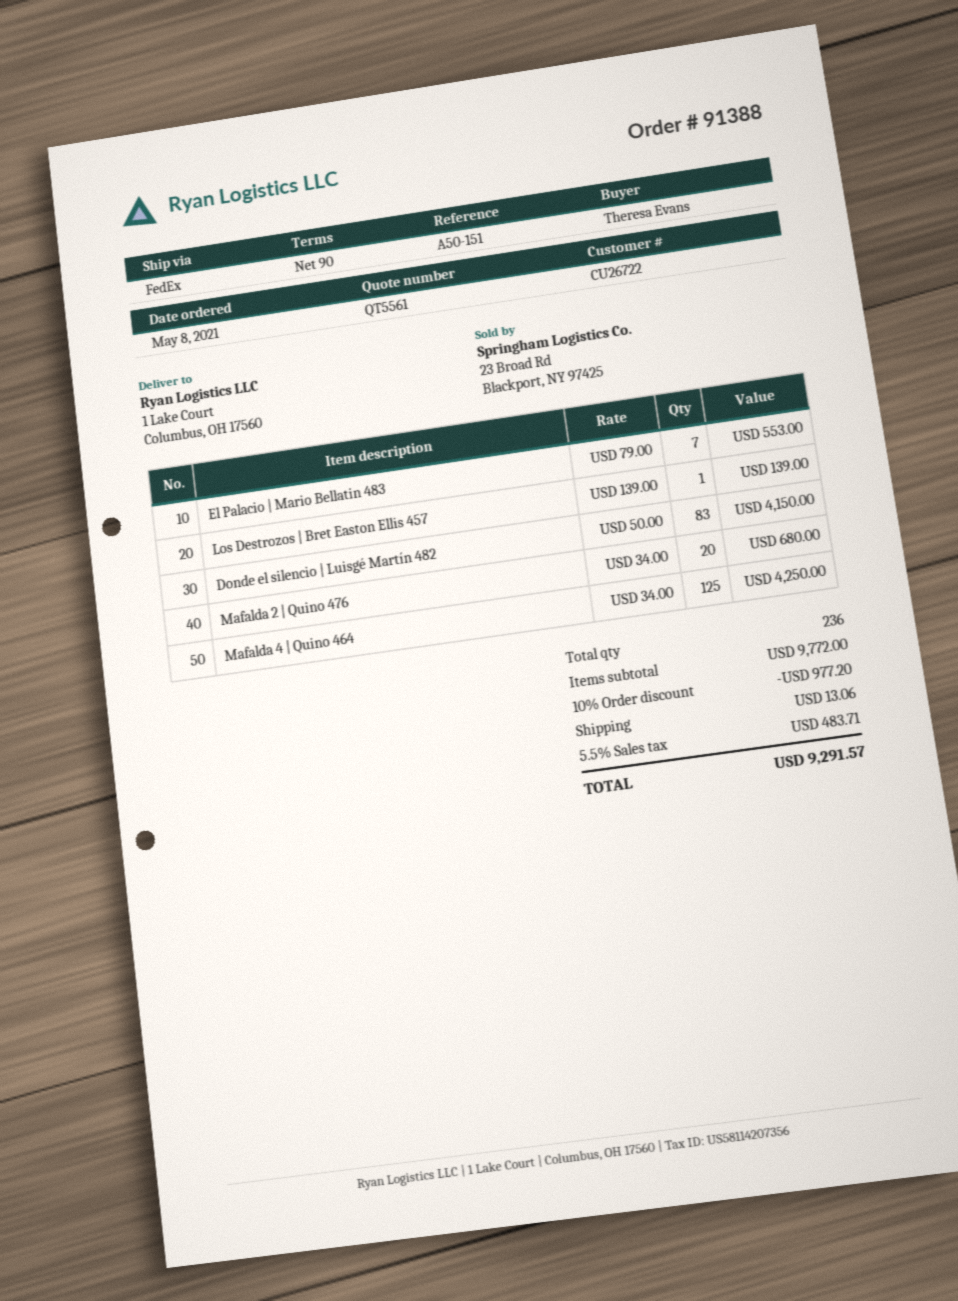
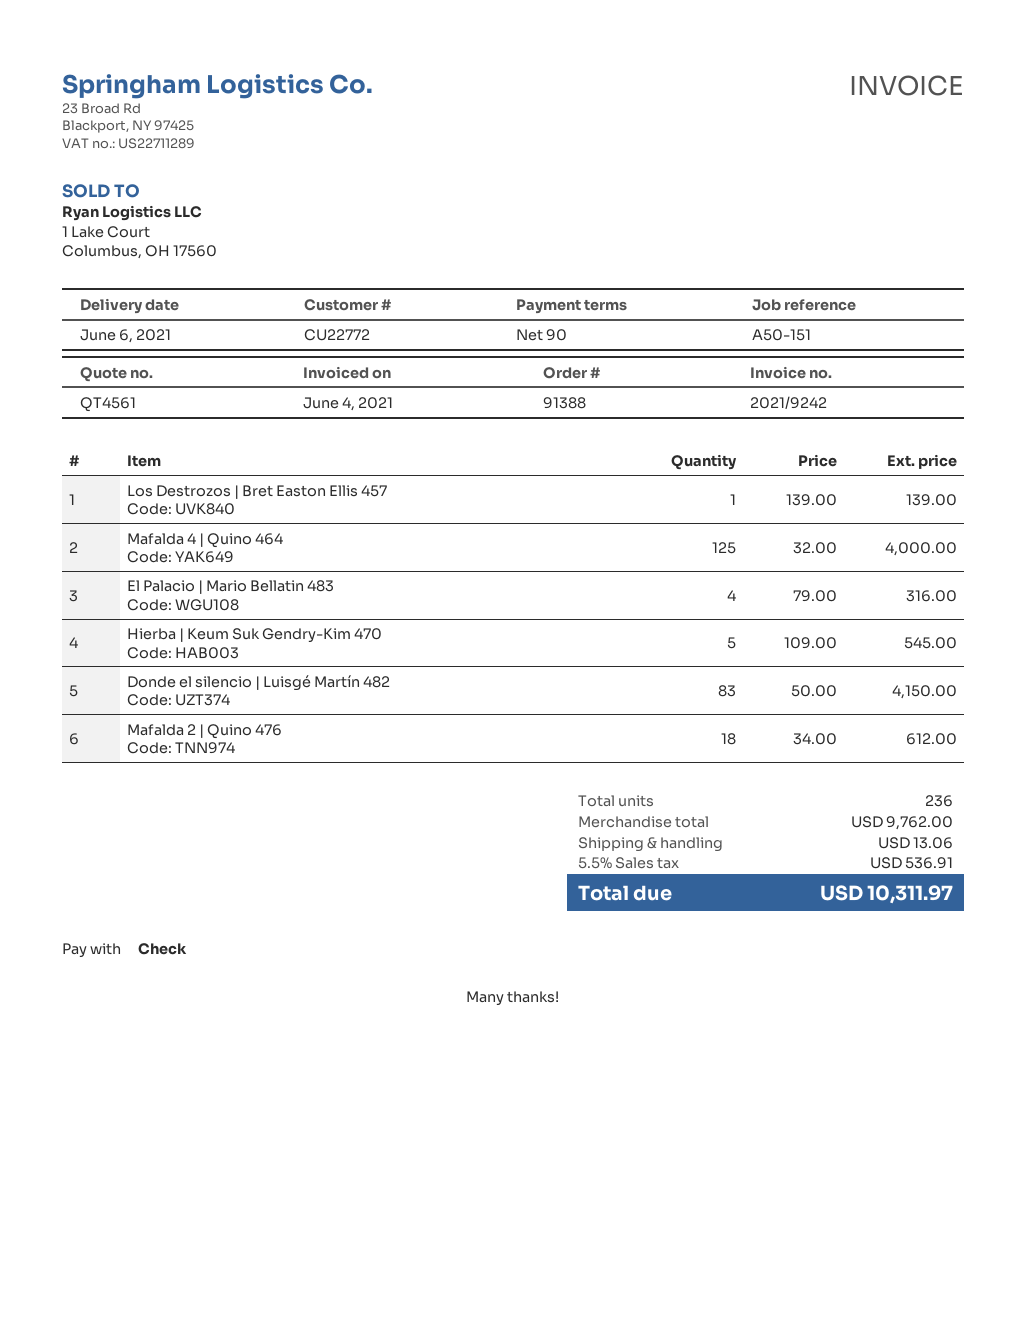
quote number: QT5561 -> QT4561
customer number: CU26722 -> CU22772
El Palacio | Mario Bellatin 483: 7 x 79.00 = 553.00 -> 4 x 79.00 = 316.00
Mafalda 2 | Quino 476: 20 x 34.00 = 680.00 -> 18 x 34.00 = 612.00
Mafalda 4 | Quino 464: 125 x 34.00 = 4250.00 -> 125 x 32.00 = 4000.00
Hierba | Keum Suk Gendry-Kim 470: none -> 5 x 109.00 = 545.00
subtotal: 9772.00 -> 9762.00
discount: 10% = 977.20 -> none
tax: 5.5% = 483.71 -> 5.5% = 536.91
total: 9291.57 -> 10311.97

